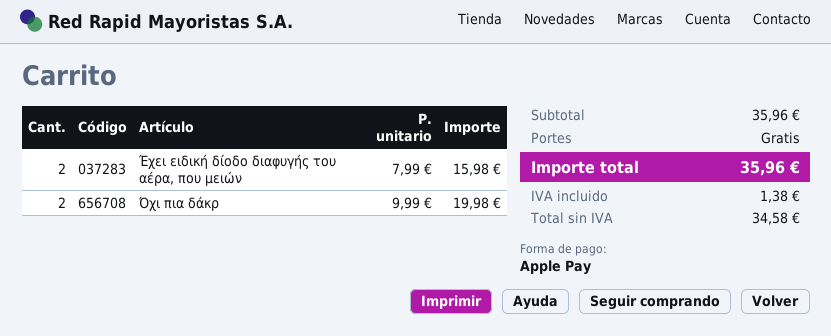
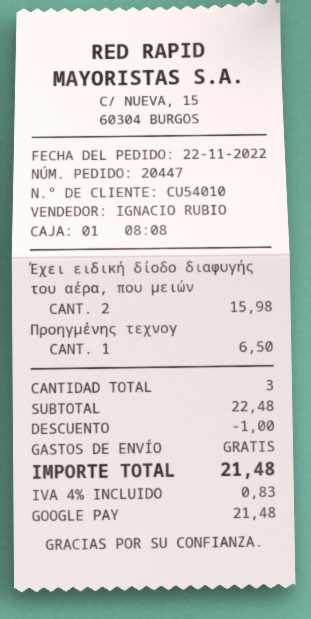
payment method: Apple Pay -> Google Pay
Όχι πια δάκρ: 2 for 19.98 -> none
Προηγμένης τεχνογ: none -> 1 for 6.50
subtotal: 35.96 -> 22.48
discount: none -> 1.00
tax: 1.38 -> 0.83
total: 35.96 -> 21.48

